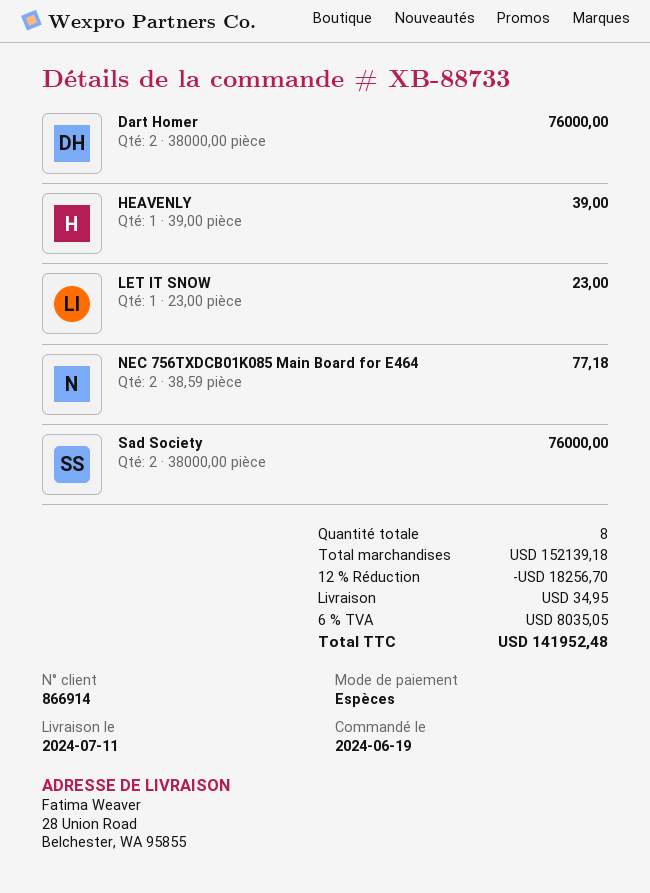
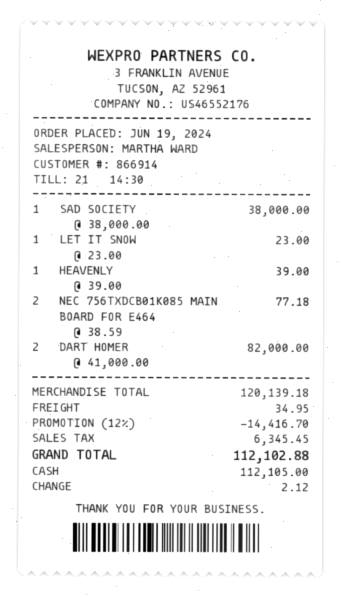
Dart Homer: 2 x 38000.00 = 76000.00 -> 2 x 41000.00 = 82000.00
Sad Society: 2 x 38000.00 = 76000.00 -> 1 x 38000.00 = 38000.00
subtotal: 152139.18 -> 120139.18
discount: 12% = 18256.70 -> 12% = 14416.70
tax: 8035.05 -> 6345.45
total: 141952.48 -> 112102.88

